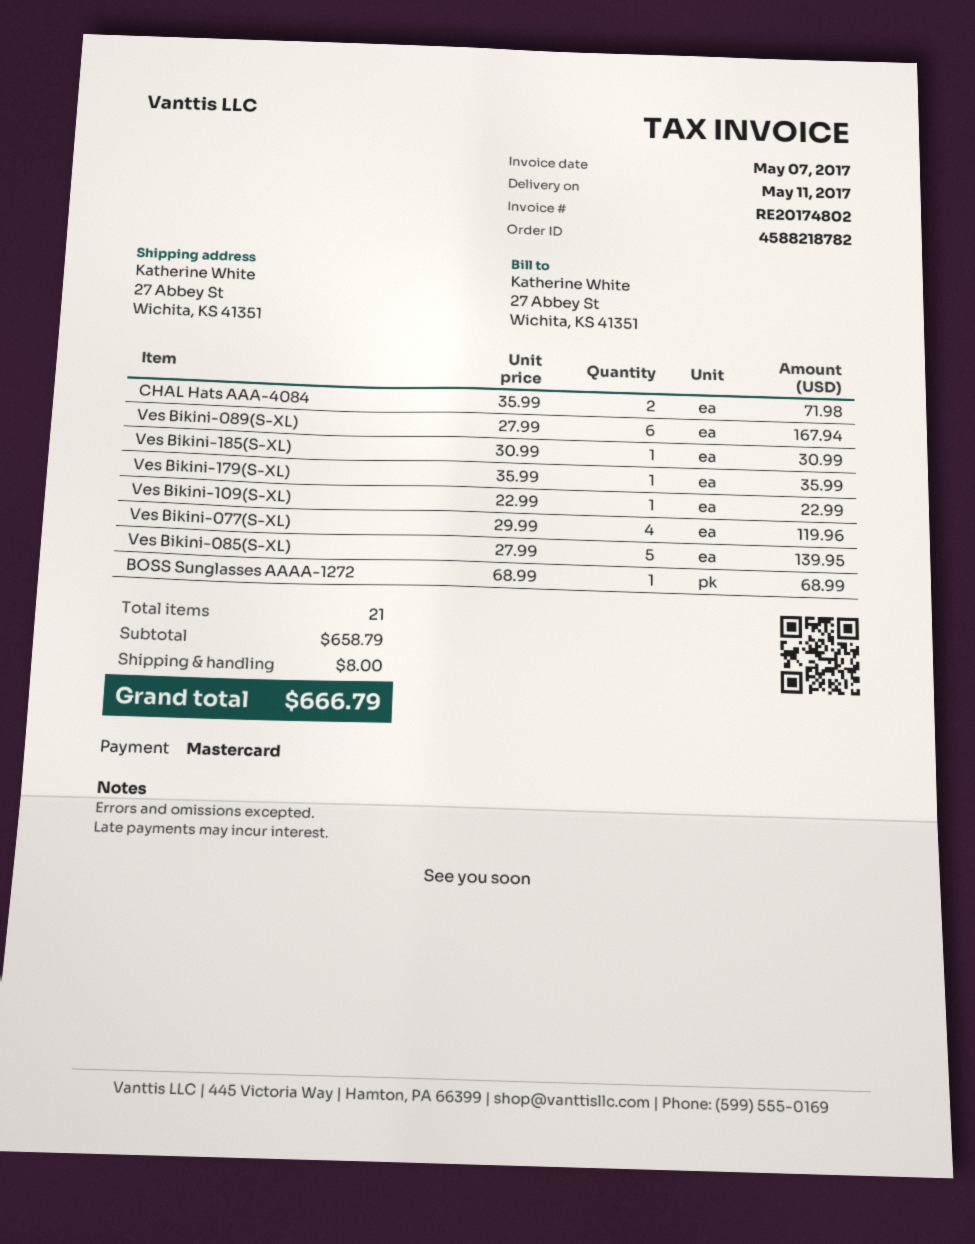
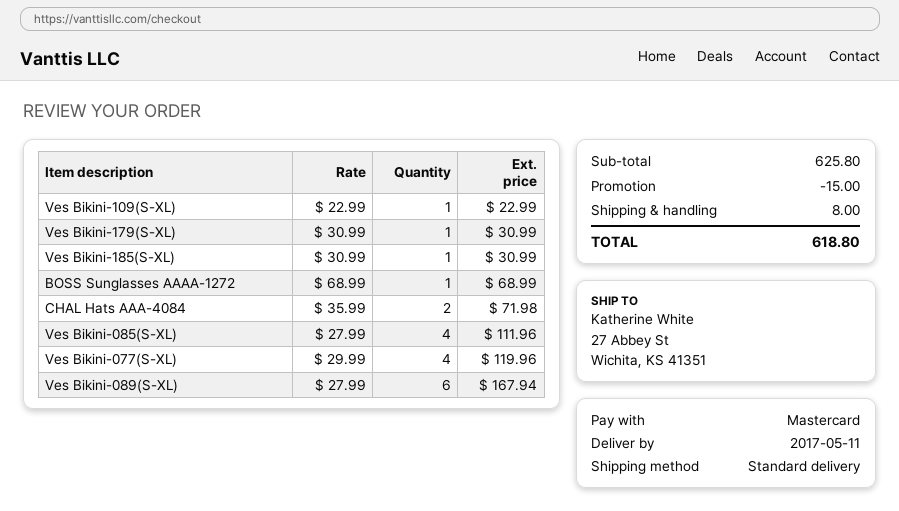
Ves Bikini-179(S-XL): 1 x 35.99 = 35.99 -> 1 x 30.99 = 30.99
Ves Bikini-085(S-XL): 5 x 27.99 = 139.95 -> 4 x 27.99 = 111.96
subtotal: 658.79 -> 625.80
discount: none -> 15.00
total: 666.79 -> 618.80

